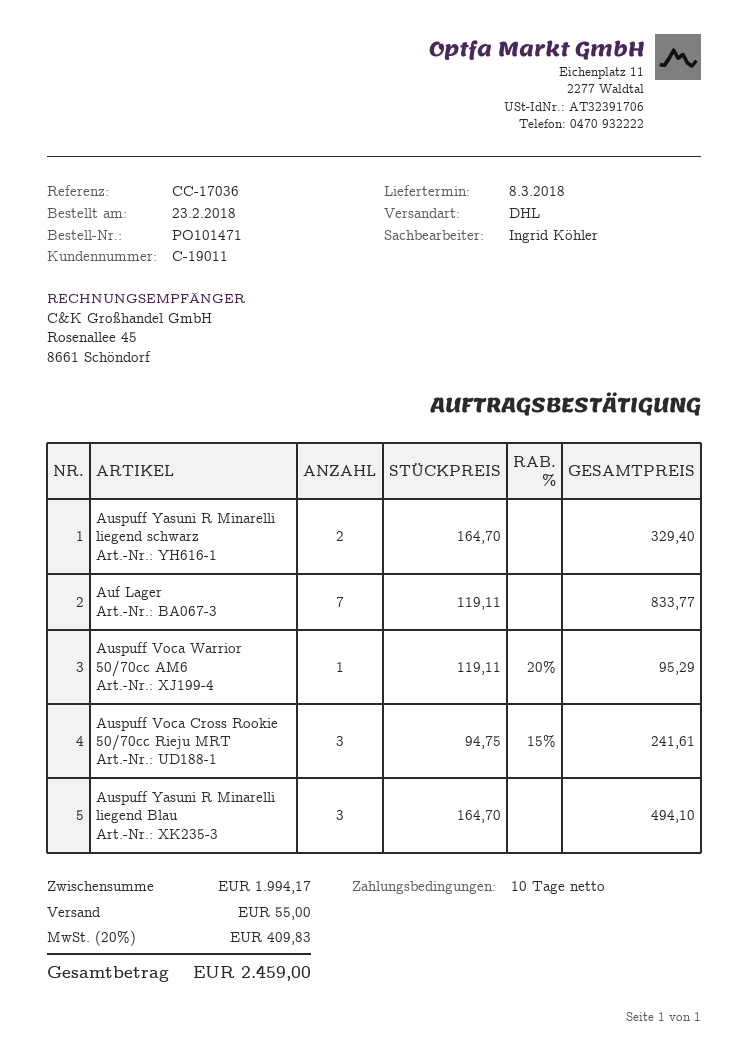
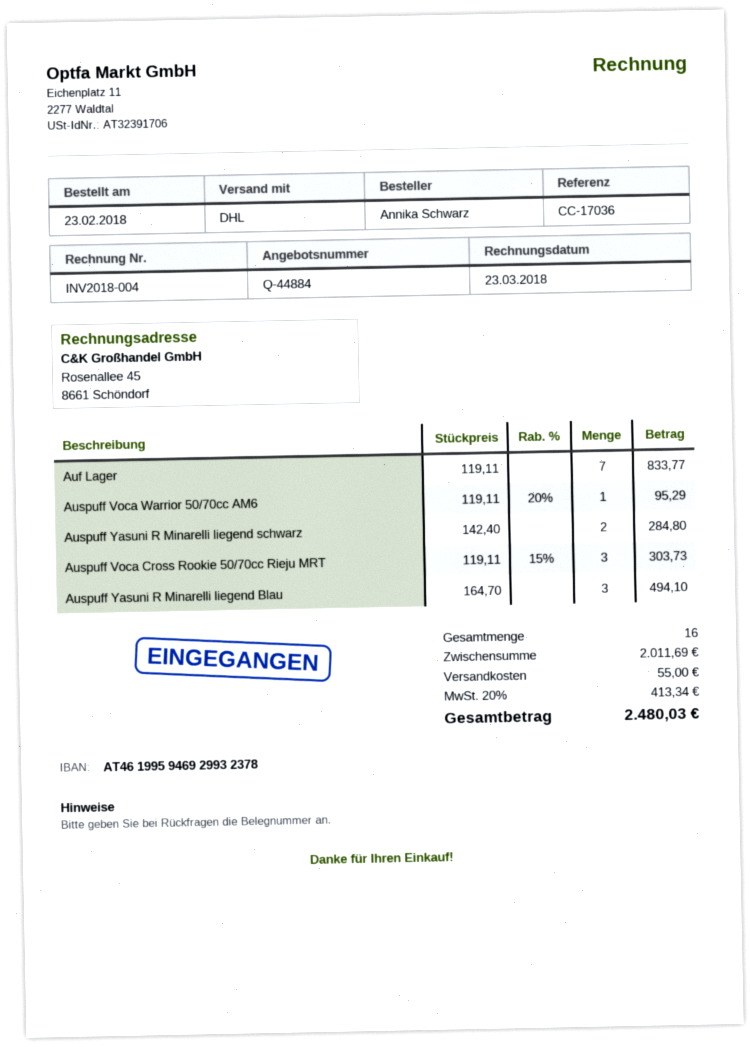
Auspuff Yasuni R Minarelli liegend schwarz: 2 x 164.70 = 329.40 -> 2 x 142.40 = 284.80
Auspuff Voca Cross Rookie 50/70cc Rieju MRT: 3 x 94.75 - 15% = 241.61 -> 3 x 119.11 - 15% = 303.73
subtotal: 1994.17 -> 2011.69
tax: 20% = 409.83 -> 20% = 413.34
total: 2459.00 -> 2480.03

